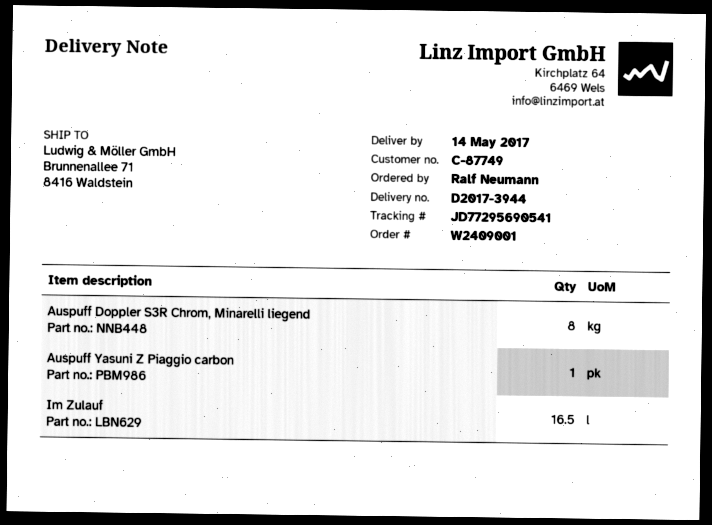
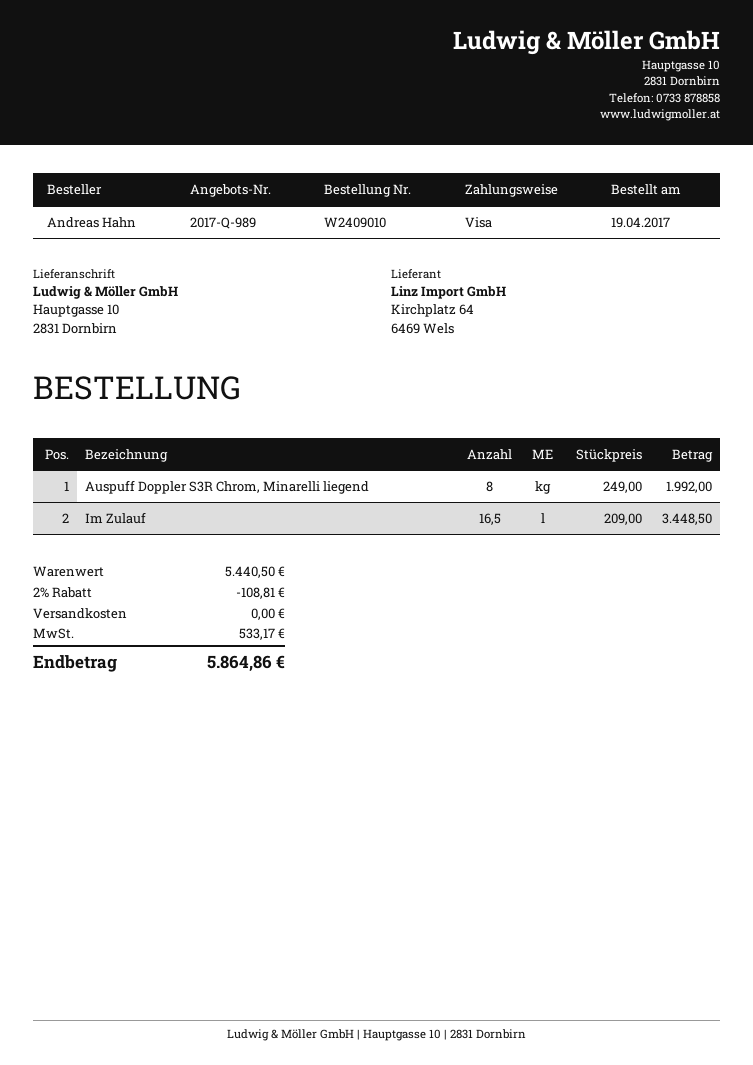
order number: W2409001 -> W2409010
ordered by: Ralf Neumann -> Andreas Hahn
ship to: Brunnenallee 71, 8416 Waldstein -> Hauptgasse 10, 2831 Dornbirn
Auspuff Yasuni Z Piaggio carbon: 1 -> none

